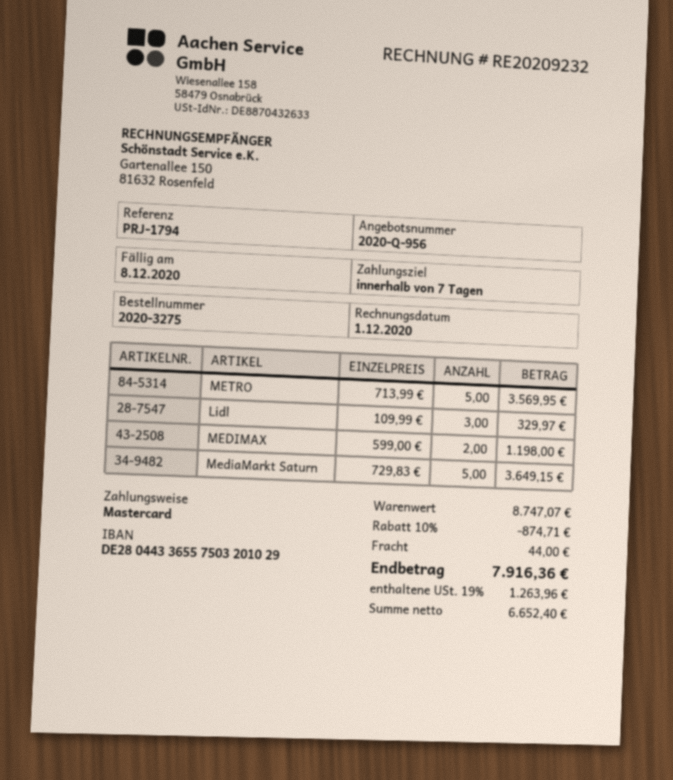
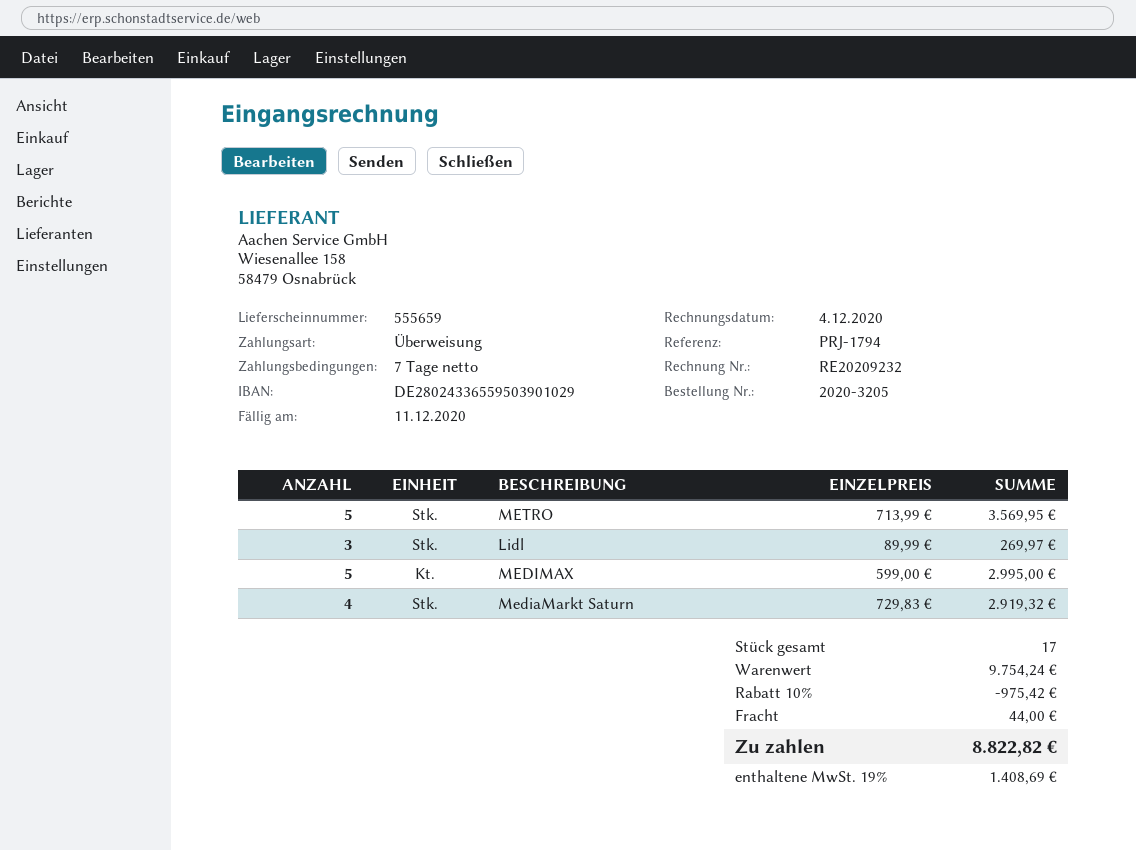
order number: 2020-3275 -> 2020-3205
invoice date: 2020-12-01 -> 2020-12-04
due date: 2020-12-08 -> 2020-12-11
payment method: Mastercard -> bank transfer
bank account: DE28044336557503201029 -> DE28024336559503901029
Lidl: 3 x 109.99 = 329.97 -> 3 x 89.99 = 269.97
MEDIMAX: 2 x 599.00 = 1198.00 -> 5 x 599.00 = 2995.00
MediaMarkt Saturn: 5 x 729.83 = 3649.15 -> 4 x 729.83 = 2919.32
subtotal: 8747.07 -> 9754.24
discount: 10% = 874.71 -> 10% = 975.42
tax: 19% = 1263.96 -> 19% = 1408.69
total: 7916.36 -> 8822.82

